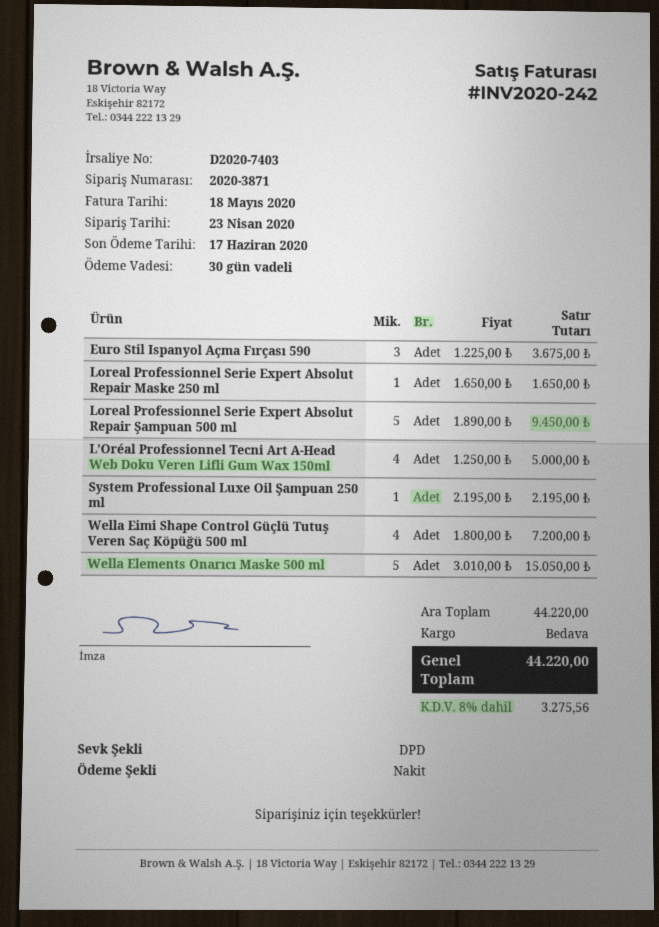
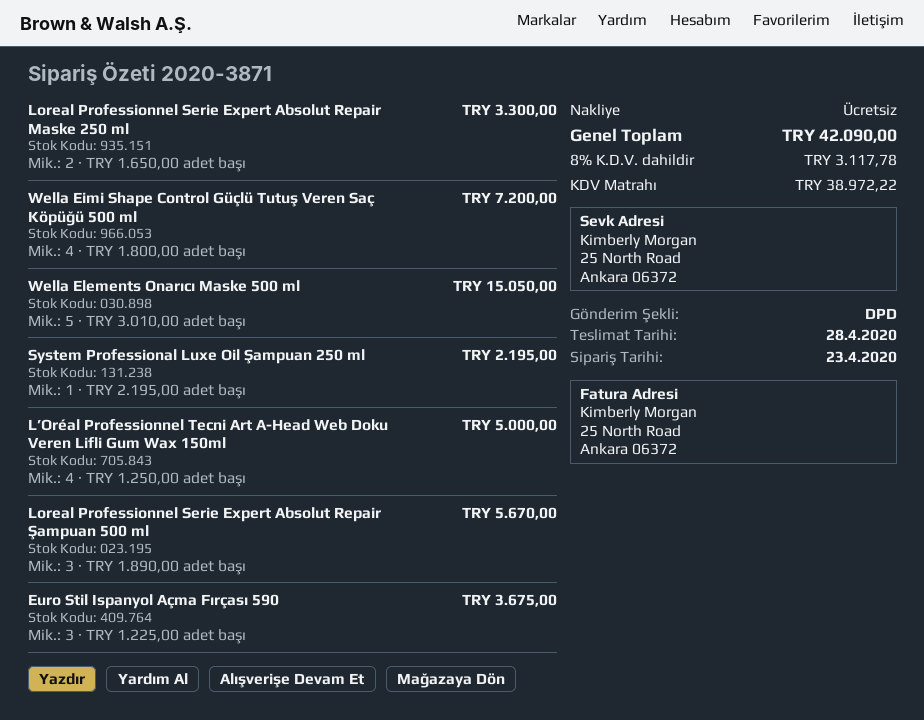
Loreal Professionnel Serie Expert Absolut Repair Maske 250 ml: 1 x 1650.00 = 1650.00 -> 2 x 1650.00 = 3300.00
Loreal Professionnel Serie Expert Absolut Repair Şampuan 500 ml: 5 x 1890.00 = 9450.00 -> 3 x 1890.00 = 5670.00
tax: 8% = 3275.56 -> 8% = 3117.78
total: 44220.00 -> 42090.00

